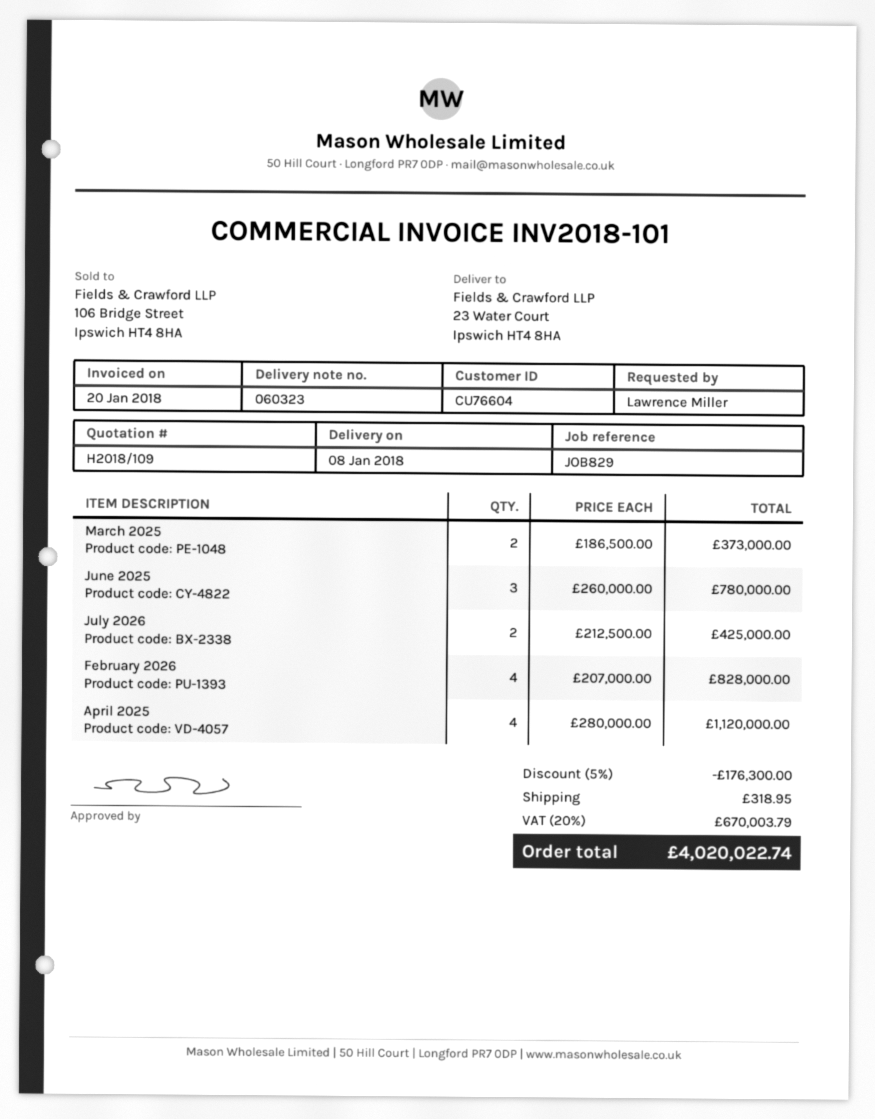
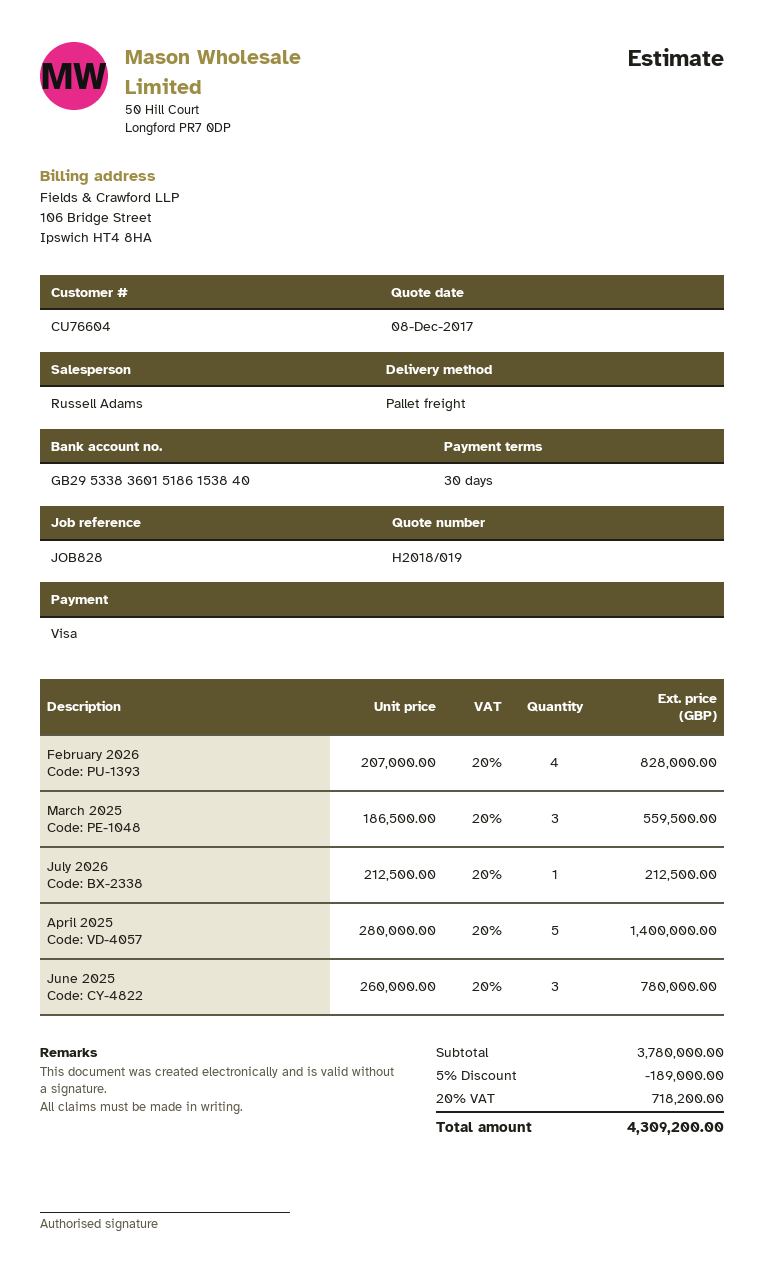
quote number: H2018/109 -> H2018/019
reference: JOB829 -> JOB828
March 2025: 2 x 186500.00 = 373000.00 -> 3 x 186500.00 = 559500.00
July 2026: 2 x 212500.00 = 425000.00 -> 1 x 212500.00 = 212500.00
April 2025: 4 x 280000.00 = 1120000.00 -> 5 x 280000.00 = 1400000.00
discount: 5% = 176300.00 -> 5% = 189000.00
shipping: 318.95 -> none
tax: 20% = 670003.79 -> 20% = 718200.00
total: 4020022.74 -> 4309200.00

